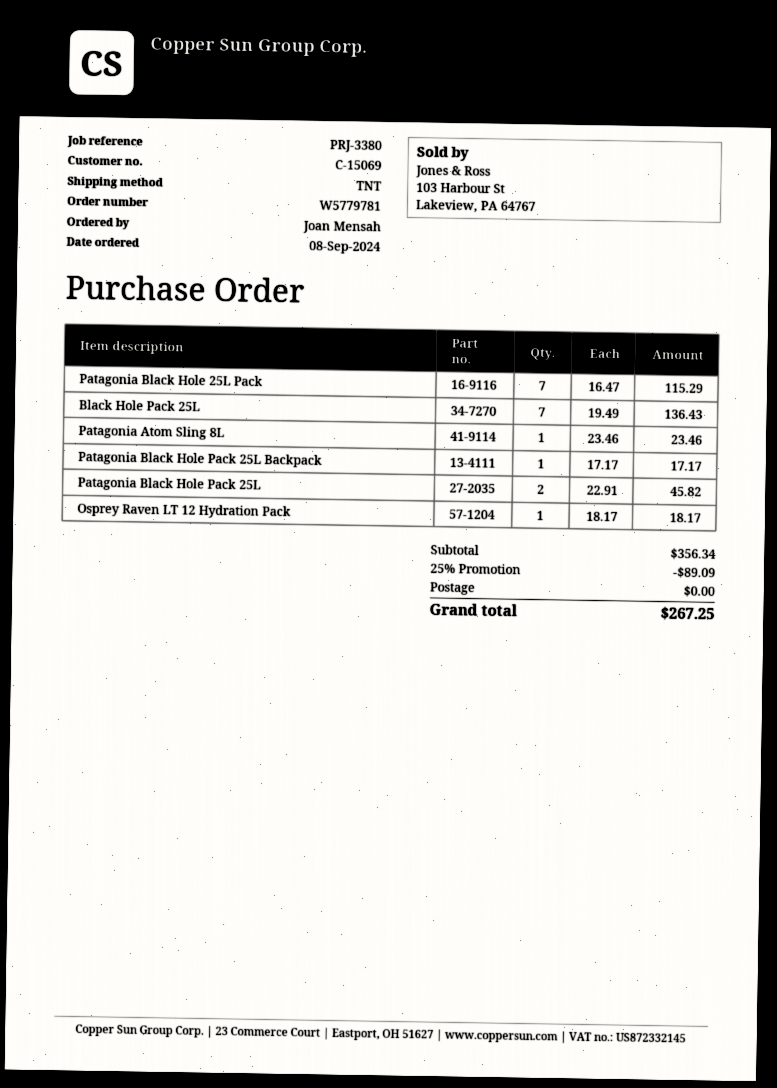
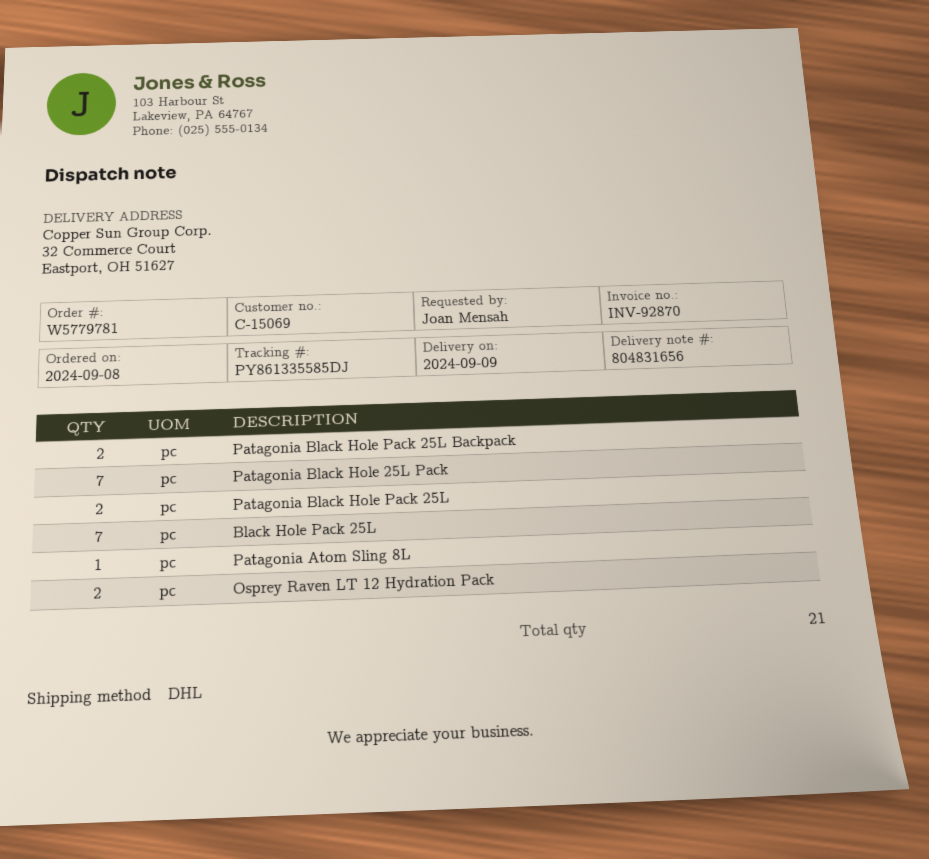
shipping method: TNT -> DHL
Patagonia Black Hole Pack 25L Backpack: 1 -> 2
Osprey Raven LT 12 Hydration Pack: 1 -> 2

